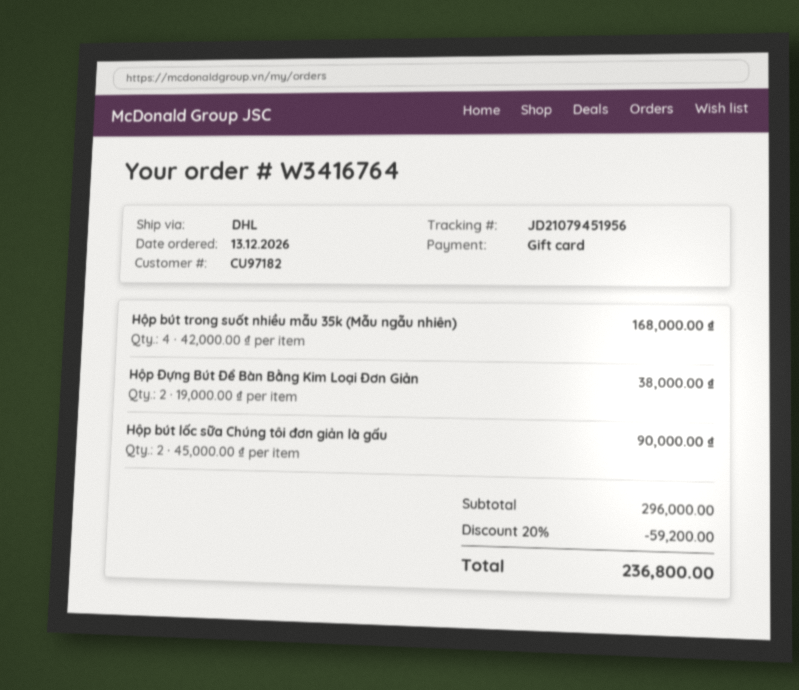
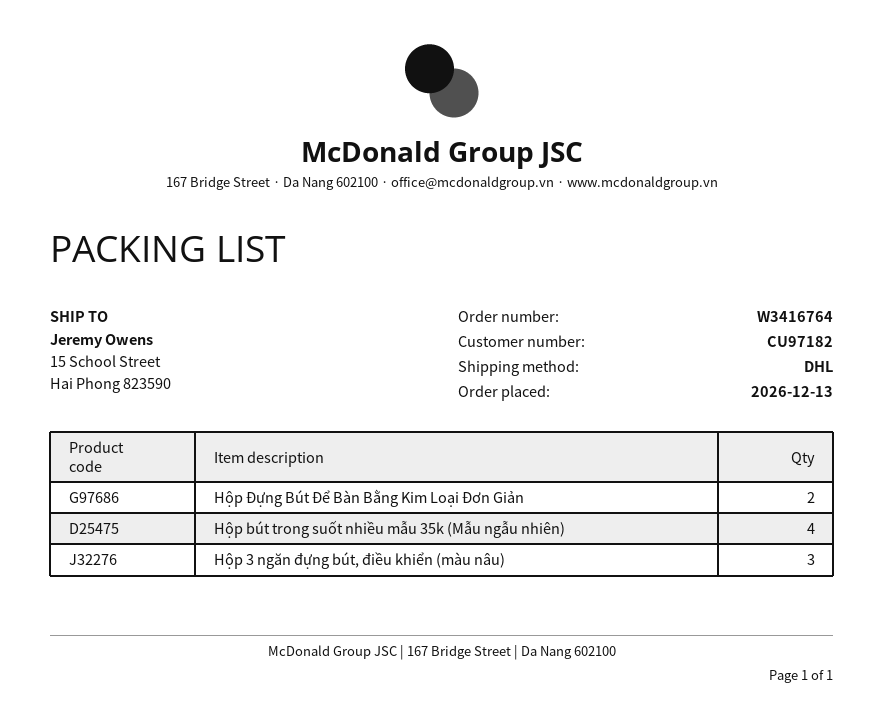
Hộp bút lốc sữa Chúng tôi đơn giản là gấu: 2 -> none
Hộp 3 ngăn đựng bút, điều khiển (màu nâu): none -> 3

